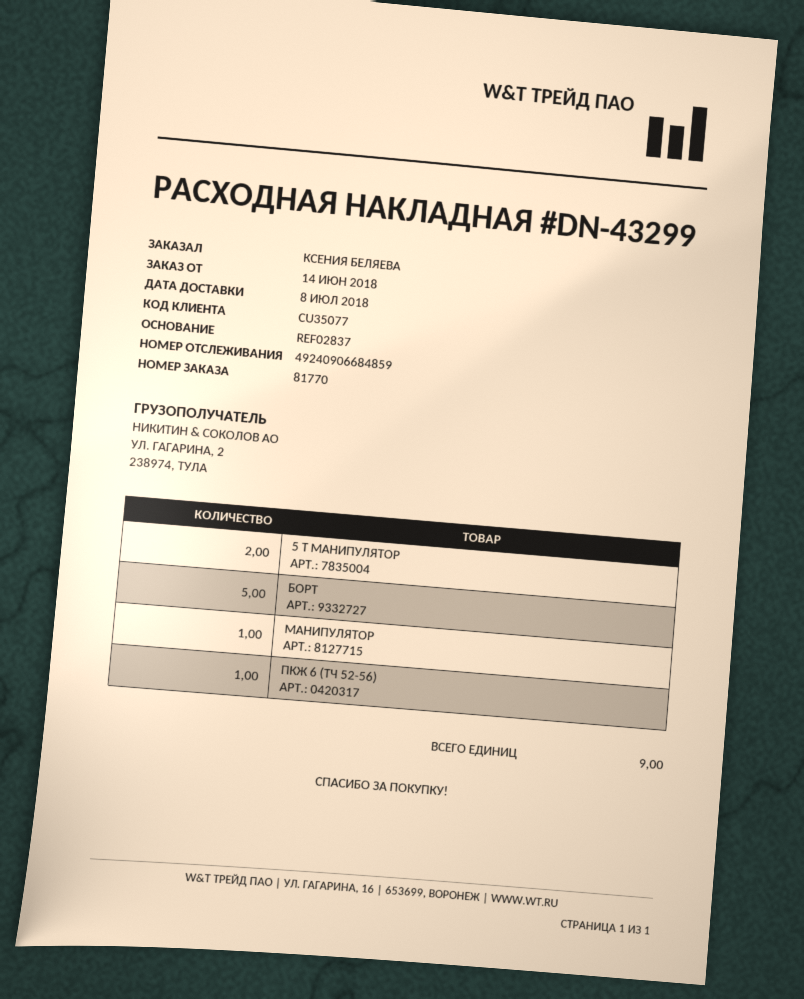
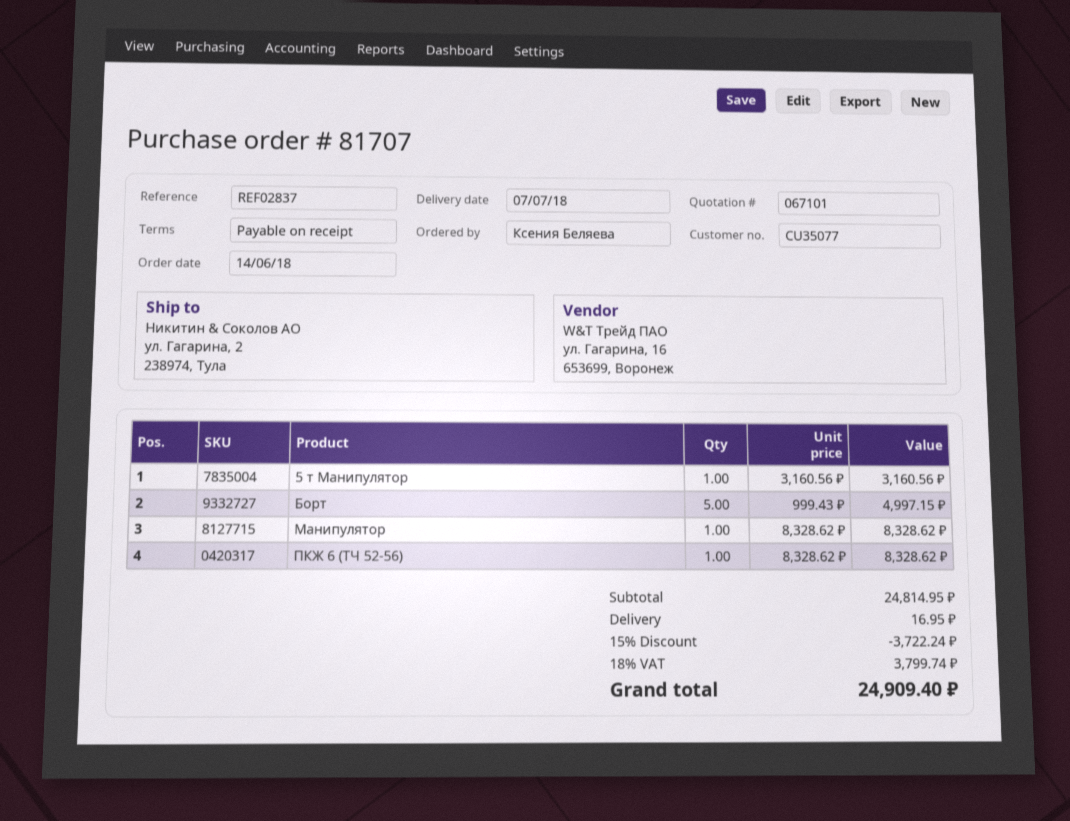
order number: 81770 -> 81707
delivery date: 2018-07-08 -> 2018-07-07
5 Т МАНИПУЛЯТОР: 2 -> 1

